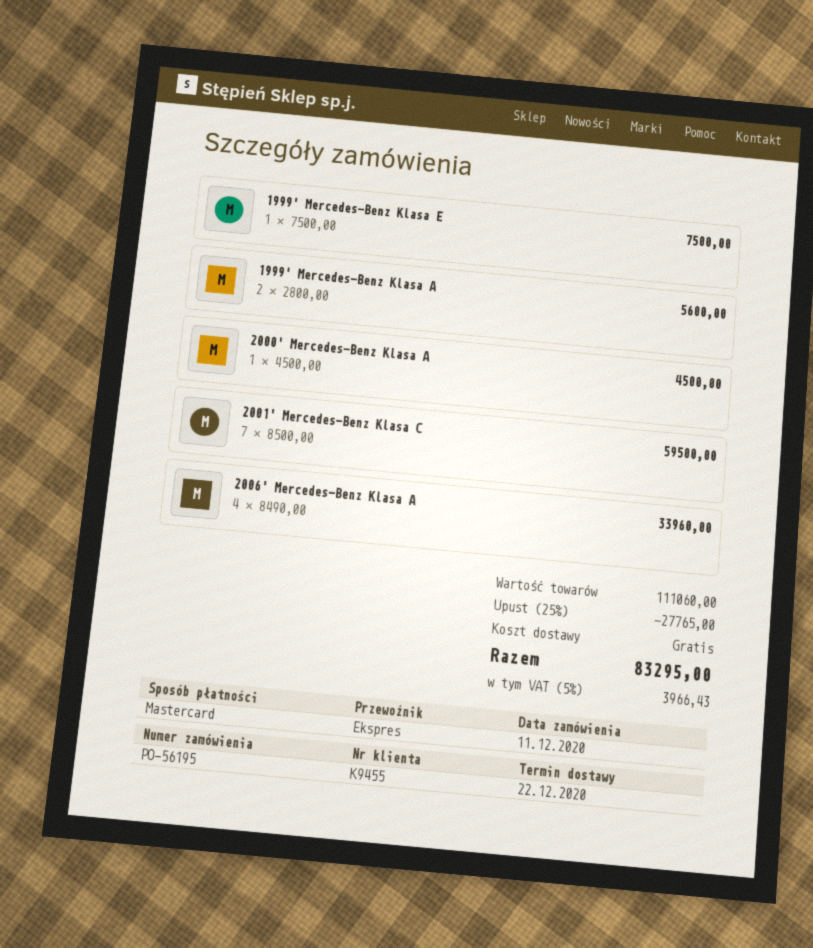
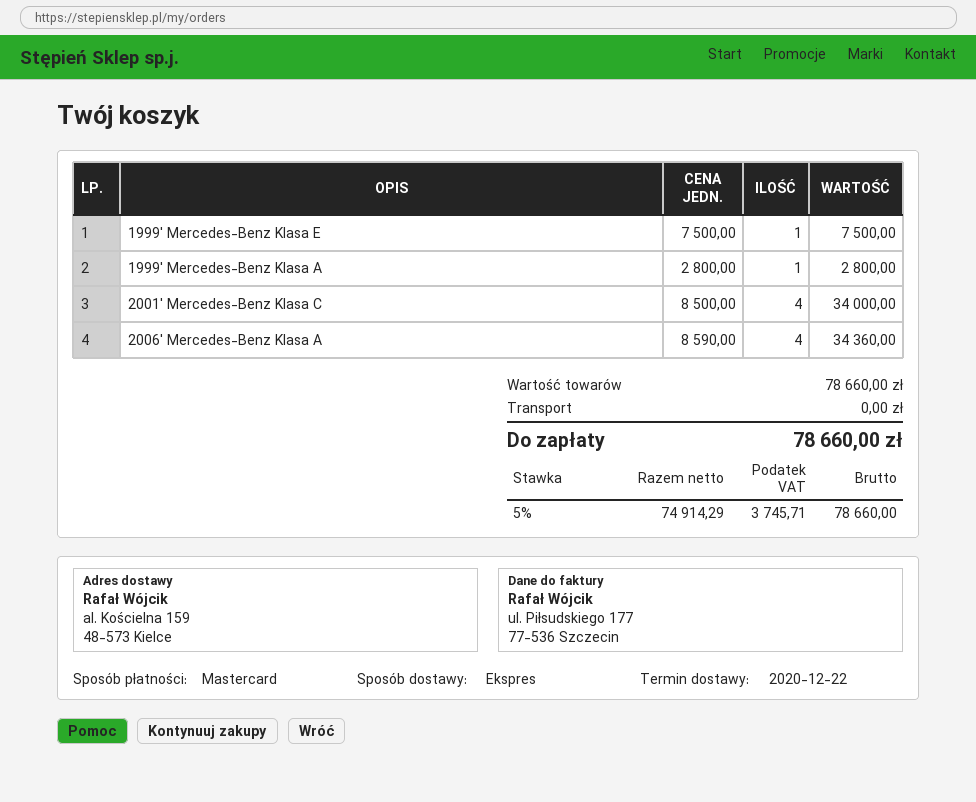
1999' Mercedes-Benz Klasa A: 2 x 2800.00 = 5600.00 -> 1 x 2800.00 = 2800.00
2000' Mercedes-Benz Klasa A: 1 x 4500.00 = 4500.00 -> none
2001' Mercedes-Benz Klasa C: 7 x 8500.00 = 59500.00 -> 4 x 8500.00 = 34000.00
2006' Mercedes-Benz Klasa A: 4 x 8490.00 = 33960.00 -> 4 x 8590.00 = 34360.00
subtotal: 111060.00 -> 78660.00
discount: 25% = 27765.00 -> none
tax: 5% = 3966.43 -> 5% = 3745.71
total: 83295.00 -> 78660.00

